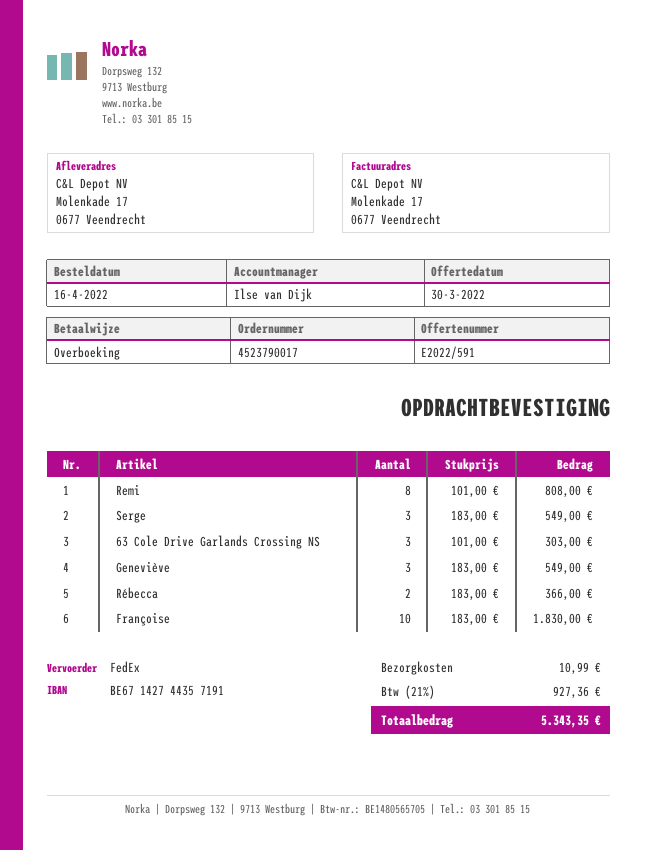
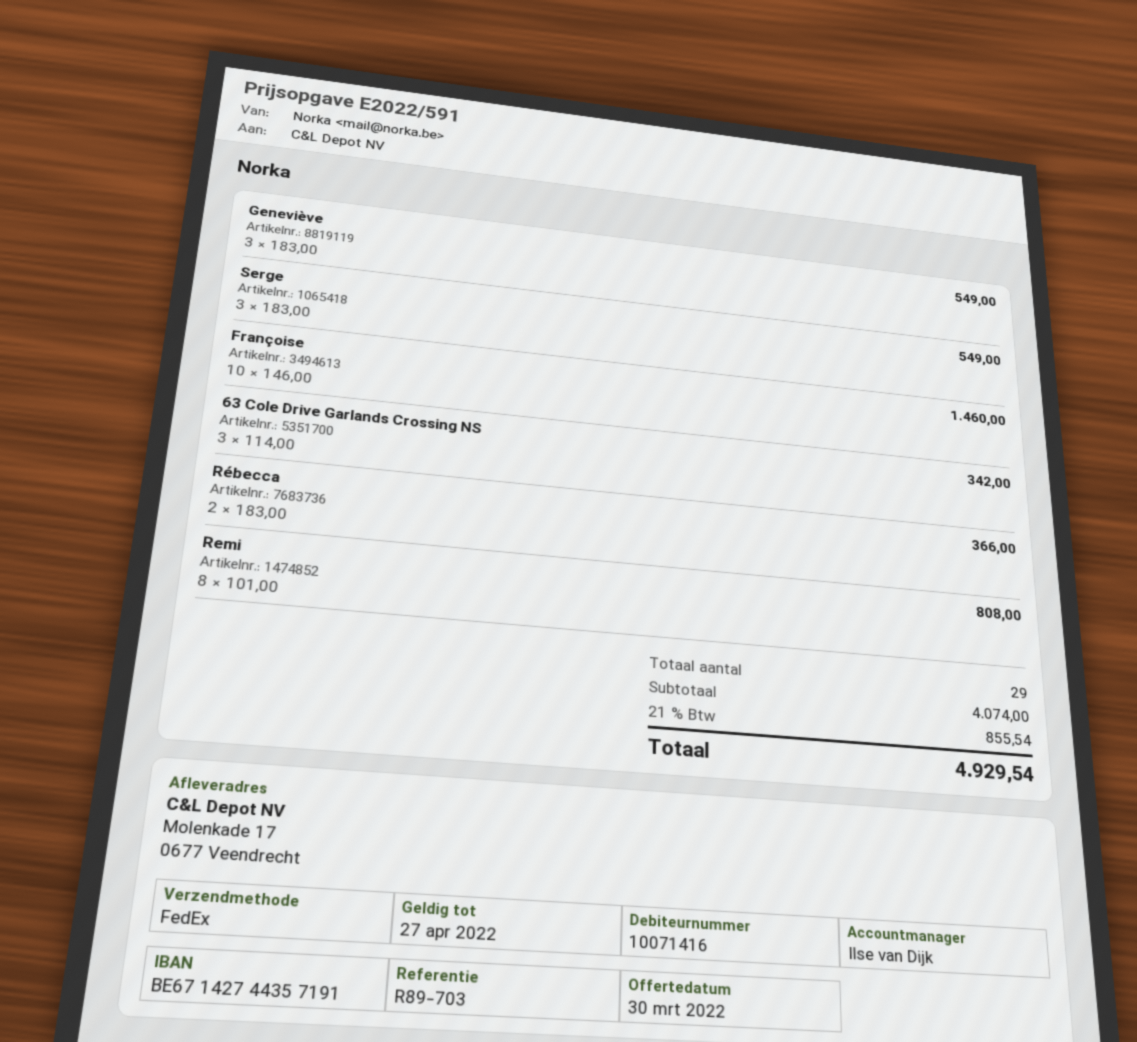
63 Cole Drive Garlands Crossing NS: 3 x 101.00 = 303.00 -> 3 x 114.00 = 342.00
Françoise: 10 x 183.00 = 1830.00 -> 10 x 146.00 = 1460.00
shipping: 10.99 -> none
tax: 21% = 927.36 -> 21% = 855.54
total: 5343.35 -> 4929.54

